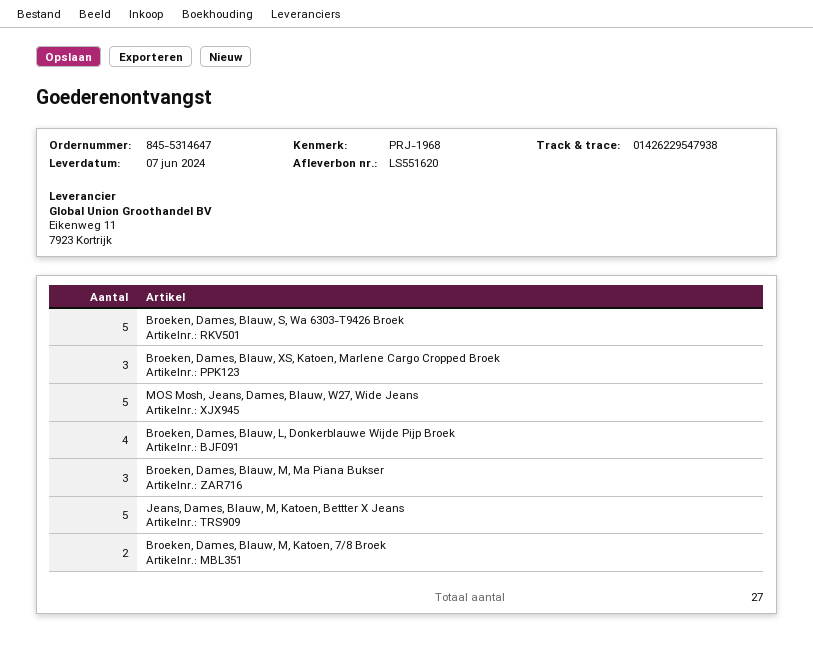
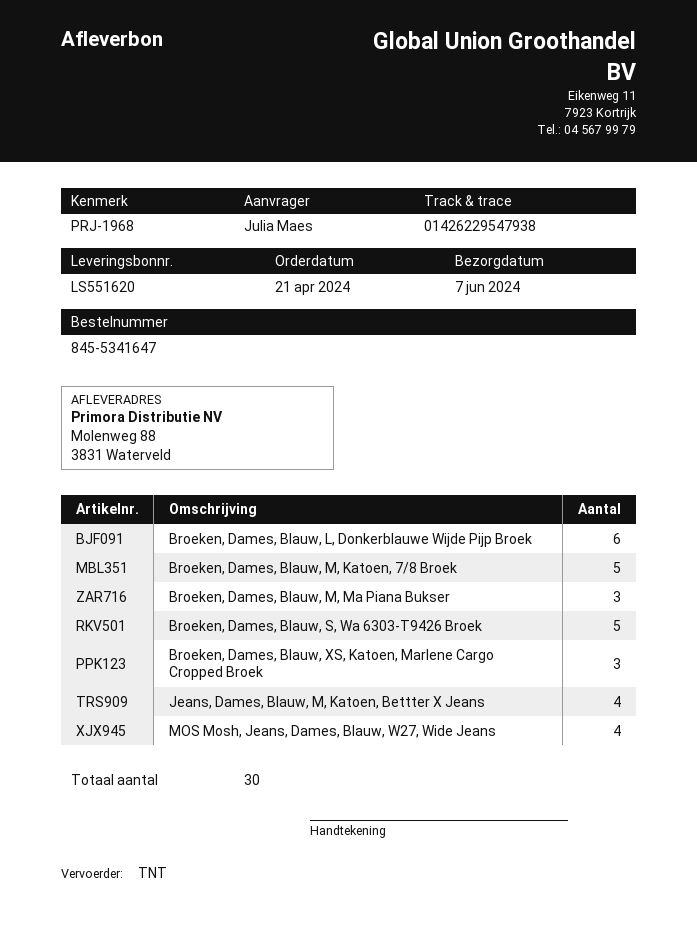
order number: 845-5314647 -> 845-5341647
MOS Mosh, Jeans, Dames, Blauw, W27, Wide Jeans: 5 -> 4
Broeken, Dames, Blauw, L, Donkerblauwe Wijde Pijp Broek: 4 -> 6
Jeans, Dames, Blauw, M, Katoen, Bettter X Jeans: 5 -> 4
Broeken, Dames, Blauw, M, Katoen, 7/8 Broek: 2 -> 5
total quantity: 27 -> 30

